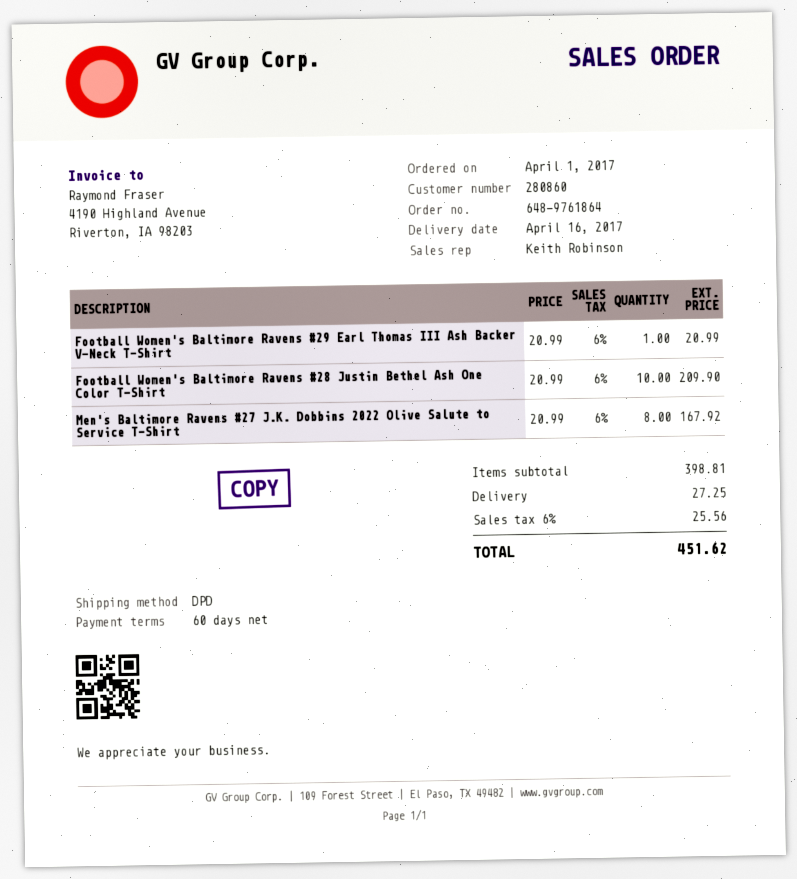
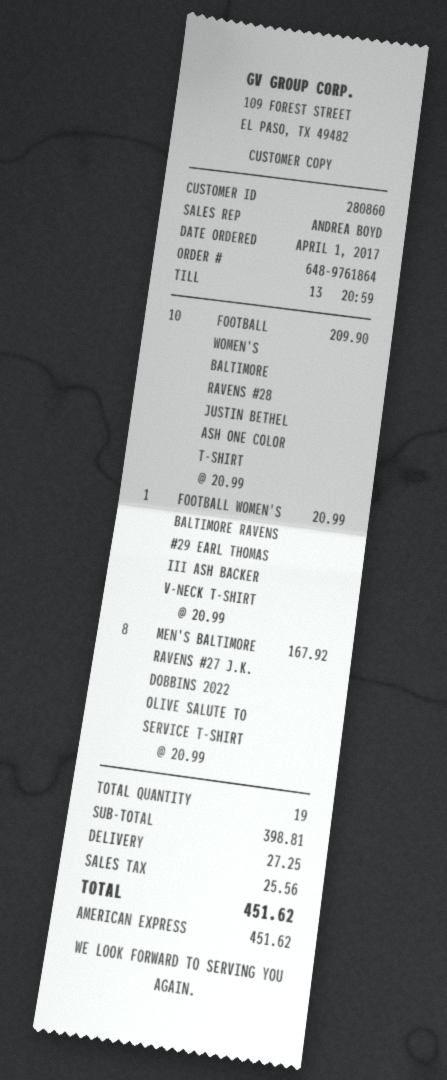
sales rep: Keith Robinson -> ANDREA BOYD

